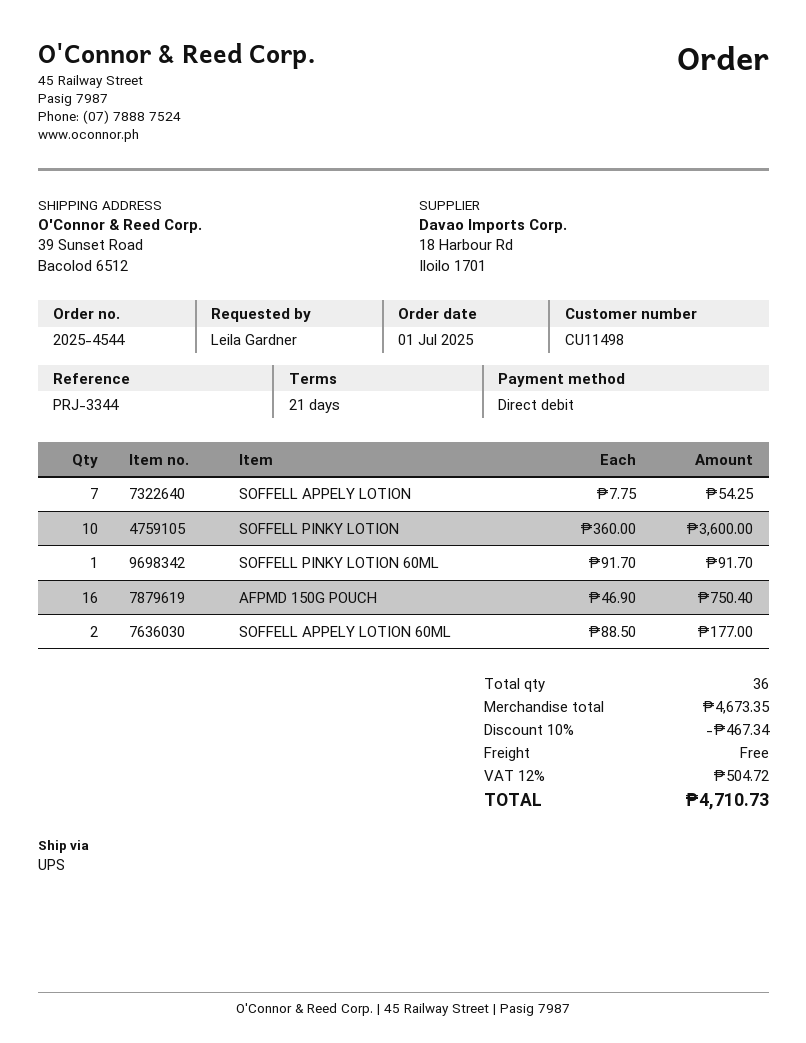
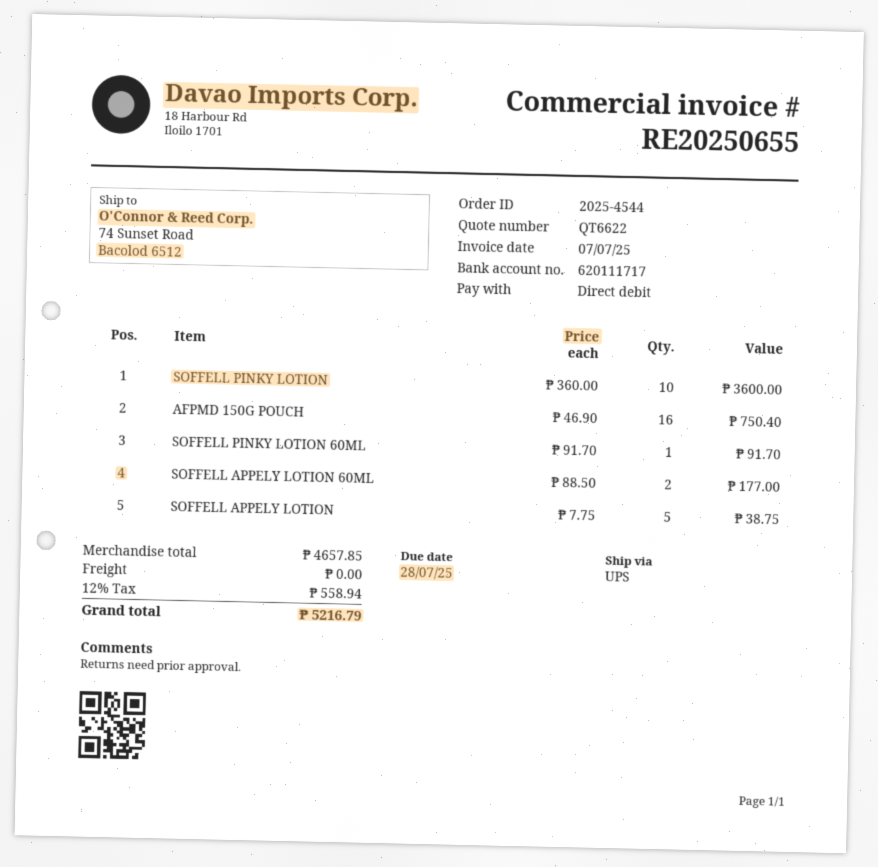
ship to: 39 Sunset Road, Bacolod 6512 -> 74 Sunset Road, Bacolod 6512
SOFFELL APPELY LOTION: 7 x 7.75 = 54.25 -> 5 x 7.75 = 38.75
subtotal: 4673.35 -> 4657.85
discount: 10% = 467.34 -> none
tax: 12% = 504.72 -> 12% = 558.94
total: 4710.73 -> 5216.79

